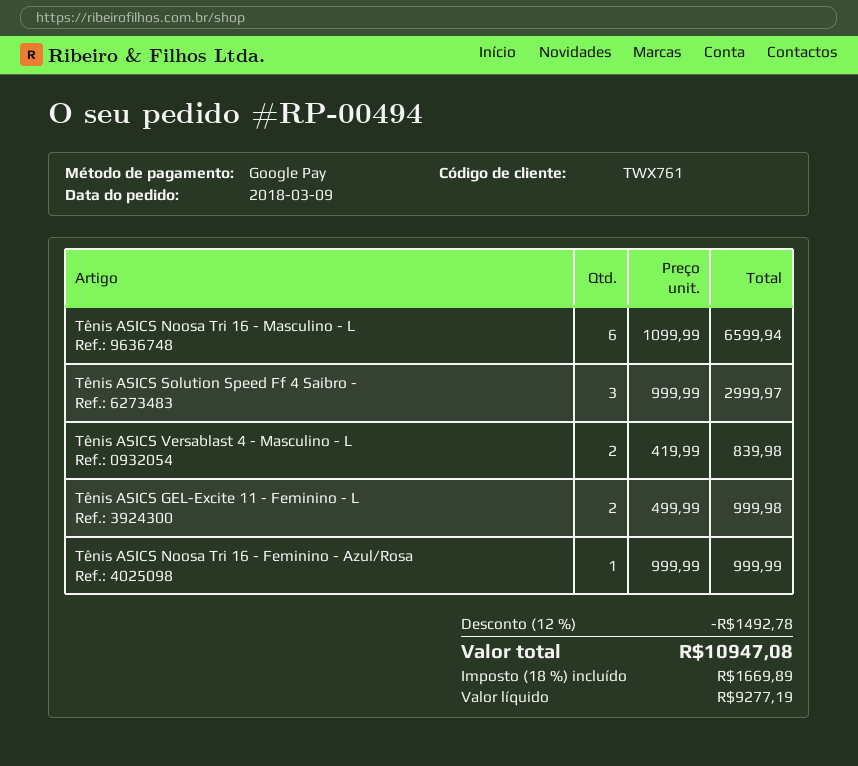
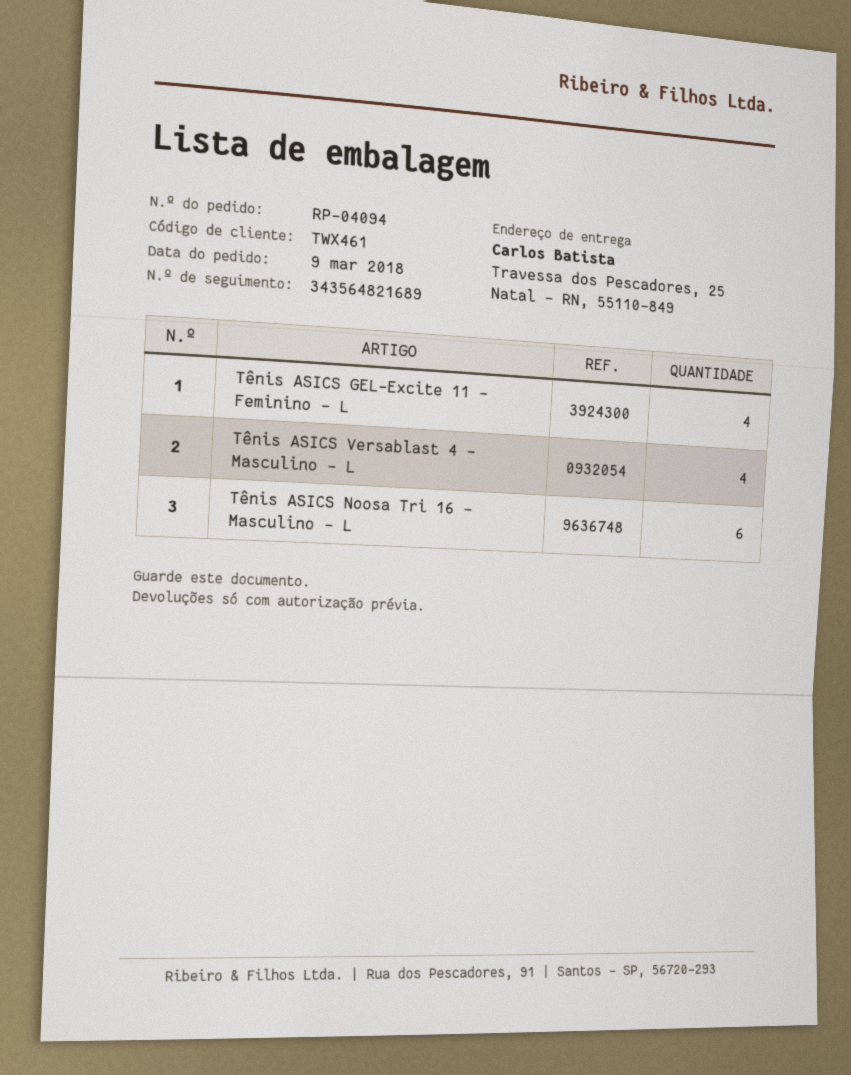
order number: RP-00494 -> RP-04094
customer number: TWX761 -> TWX461
Tênis ASICS Solution Speed Ff 4 Saibro -: 3 -> none
Tênis ASICS Versablast 4 - Masculino - L: 2 -> 4
Tênis ASICS GEL-Excite 11 - Feminino - L: 2 -> 4
Tênis ASICS Noosa Tri 16 - Feminino - Azul/Rosa: 1 -> none

